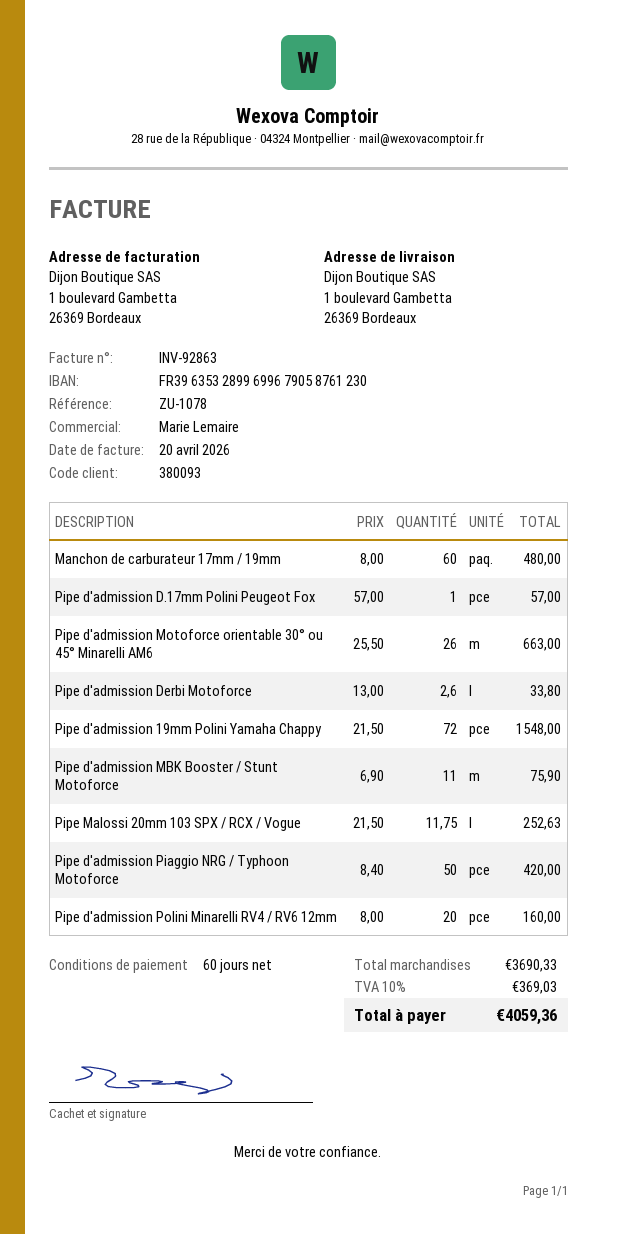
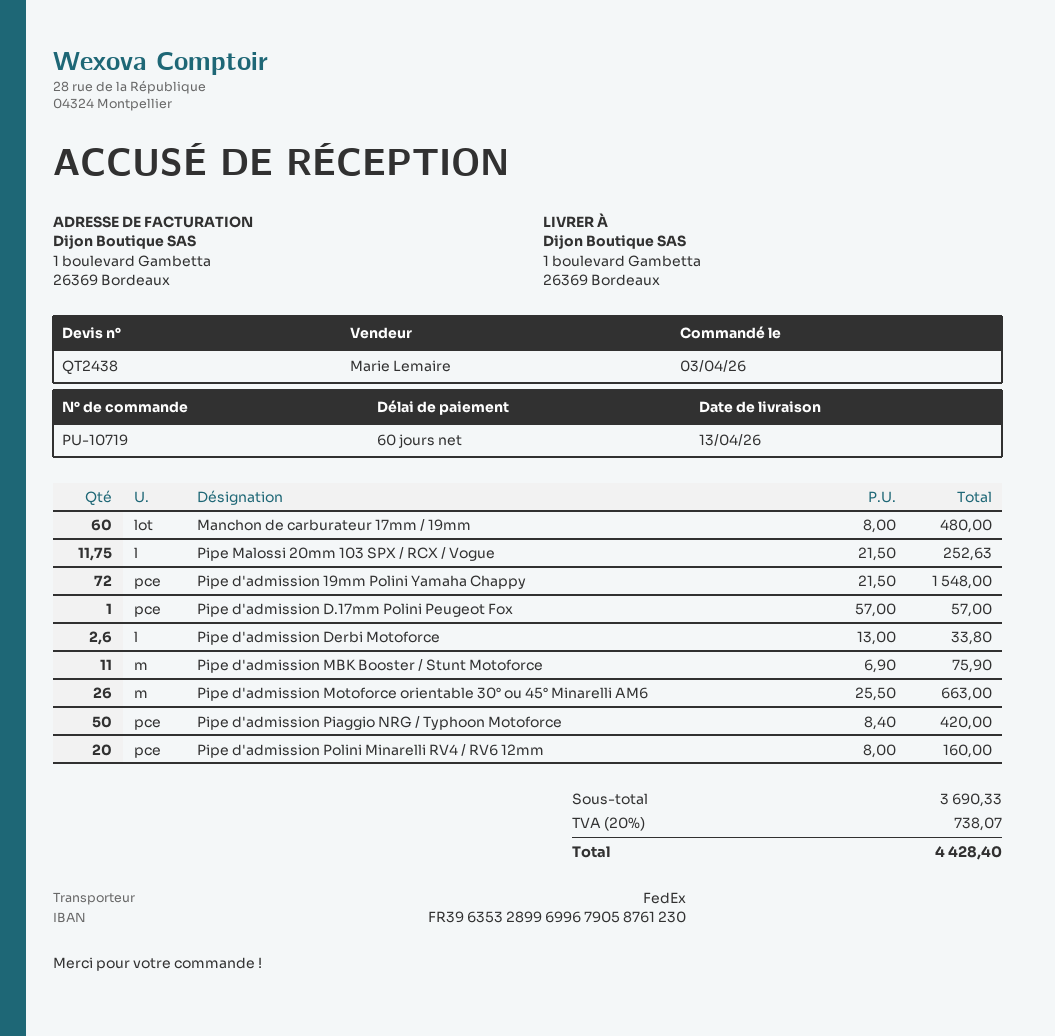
tax: 10% = 369.03 -> 20% = 738.07
total: 4059.36 -> 4428.40

